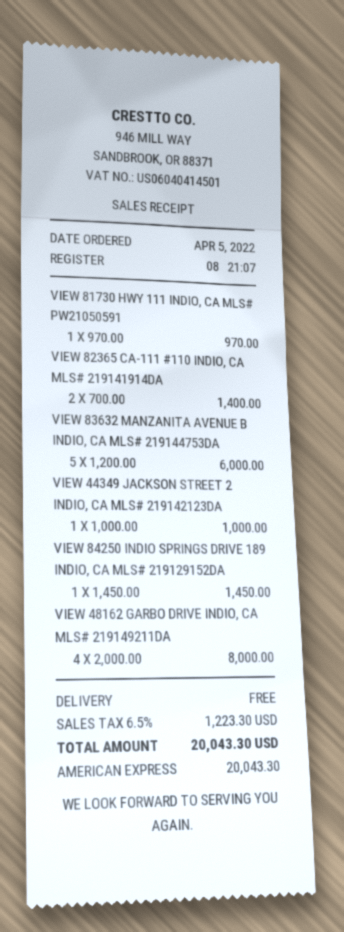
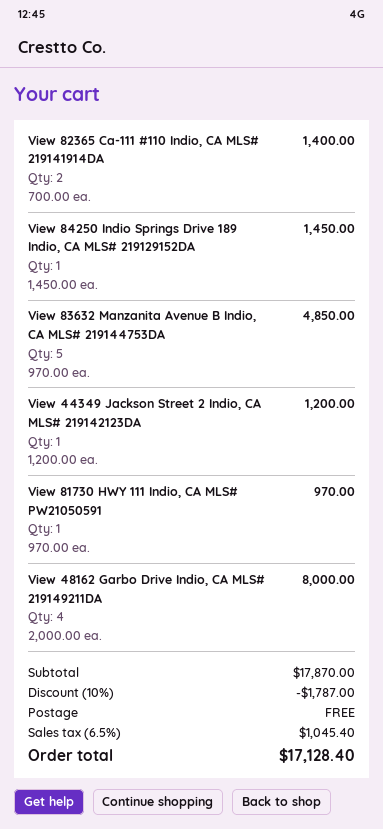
VIEW 83632 MANZANITA AVENUE B INDIO, CA MLS# 219144753DA: 5 x 1200.00 = 6000.00 -> 5 x 970.00 = 4850.00
VIEW 44349 JACKSON STREET 2 INDIO, CA MLS# 219142123DA: 1 x 1000.00 = 1000.00 -> 1 x 1200.00 = 1200.00
discount: none -> 10% = 1787.00
tax: 6.5% = 1223.30 -> 6.5% = 1045.40
total: 20043.30 -> 17128.40

